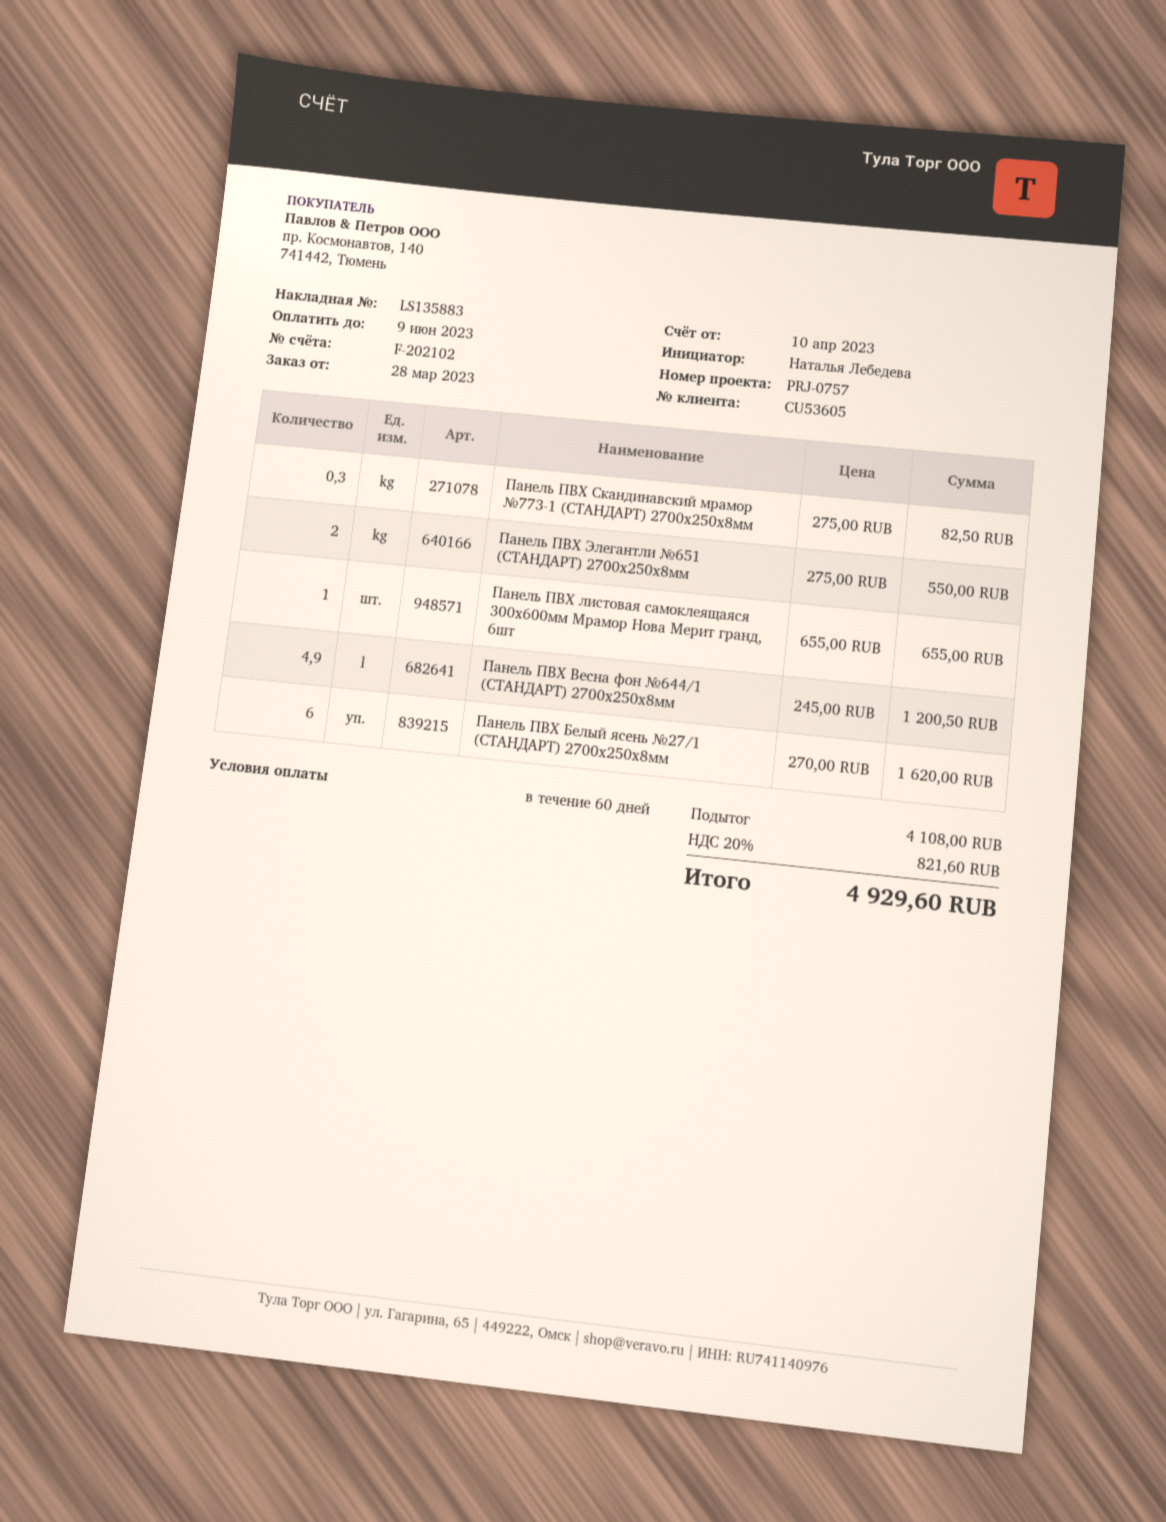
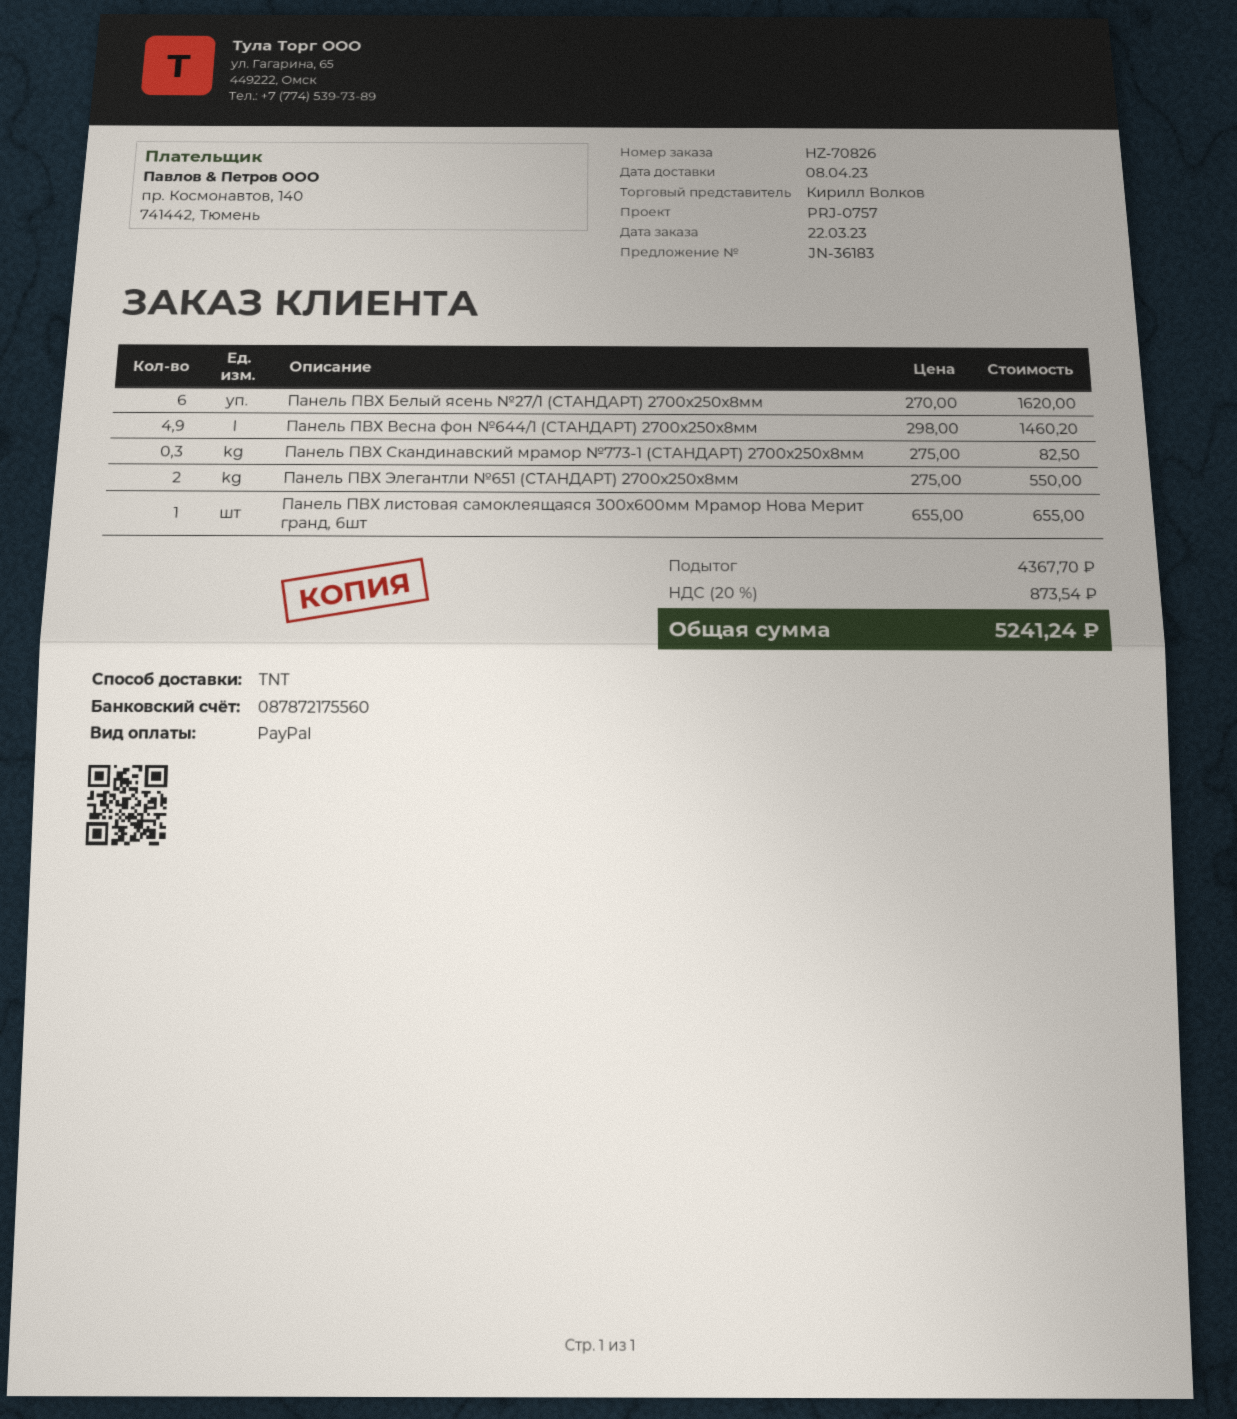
order date: 2023-03-28 -> 2023-03-22
Панель ПВХ Весна фон №644/1 (СТАНДАРТ) 2700х250х8мм: 4.9 x 245.00 = 1200.50 -> 4.9 x 298.00 = 1460.20
subtotal: 4108.00 -> 4367.70
tax: 20% = 821.60 -> 20% = 873.54
total: 4929.60 -> 5241.24

